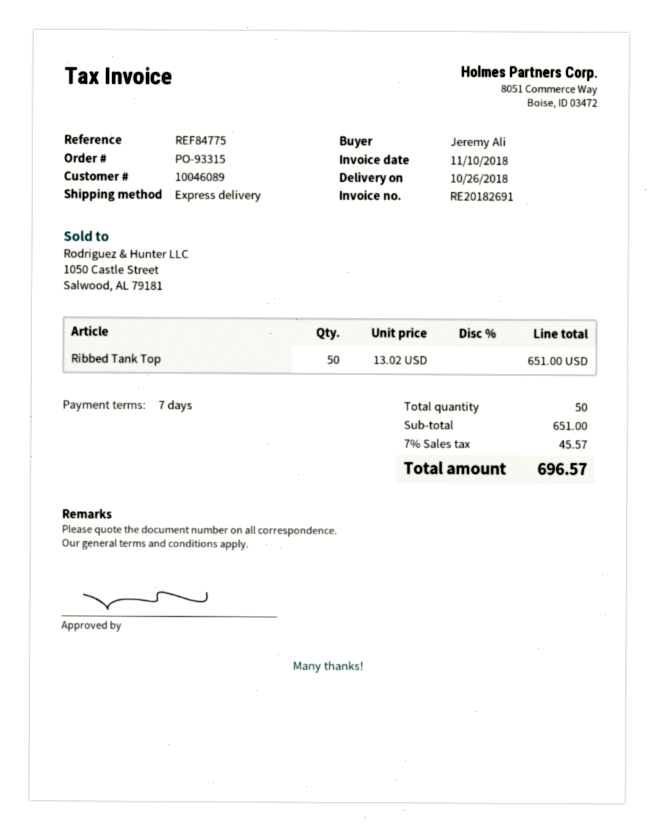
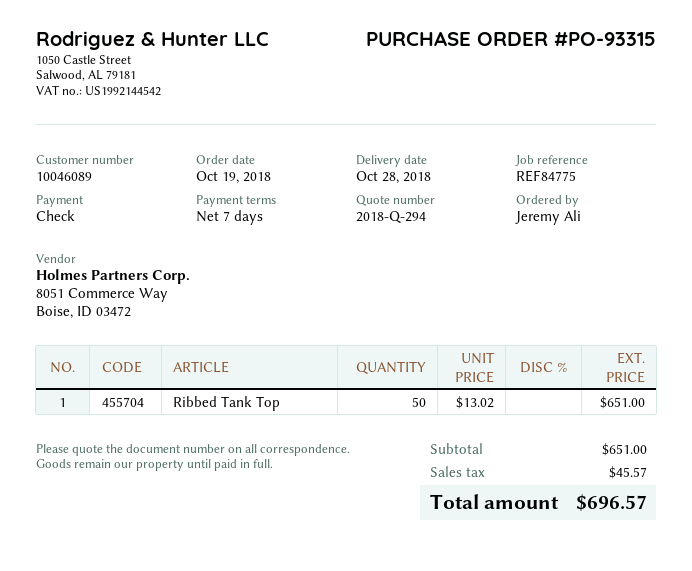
delivery date: 2018-10-26 -> 2018-10-28

